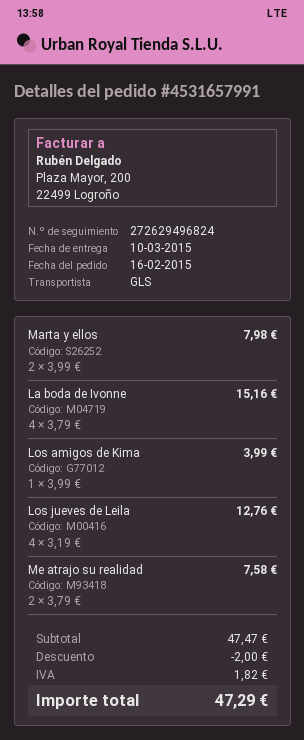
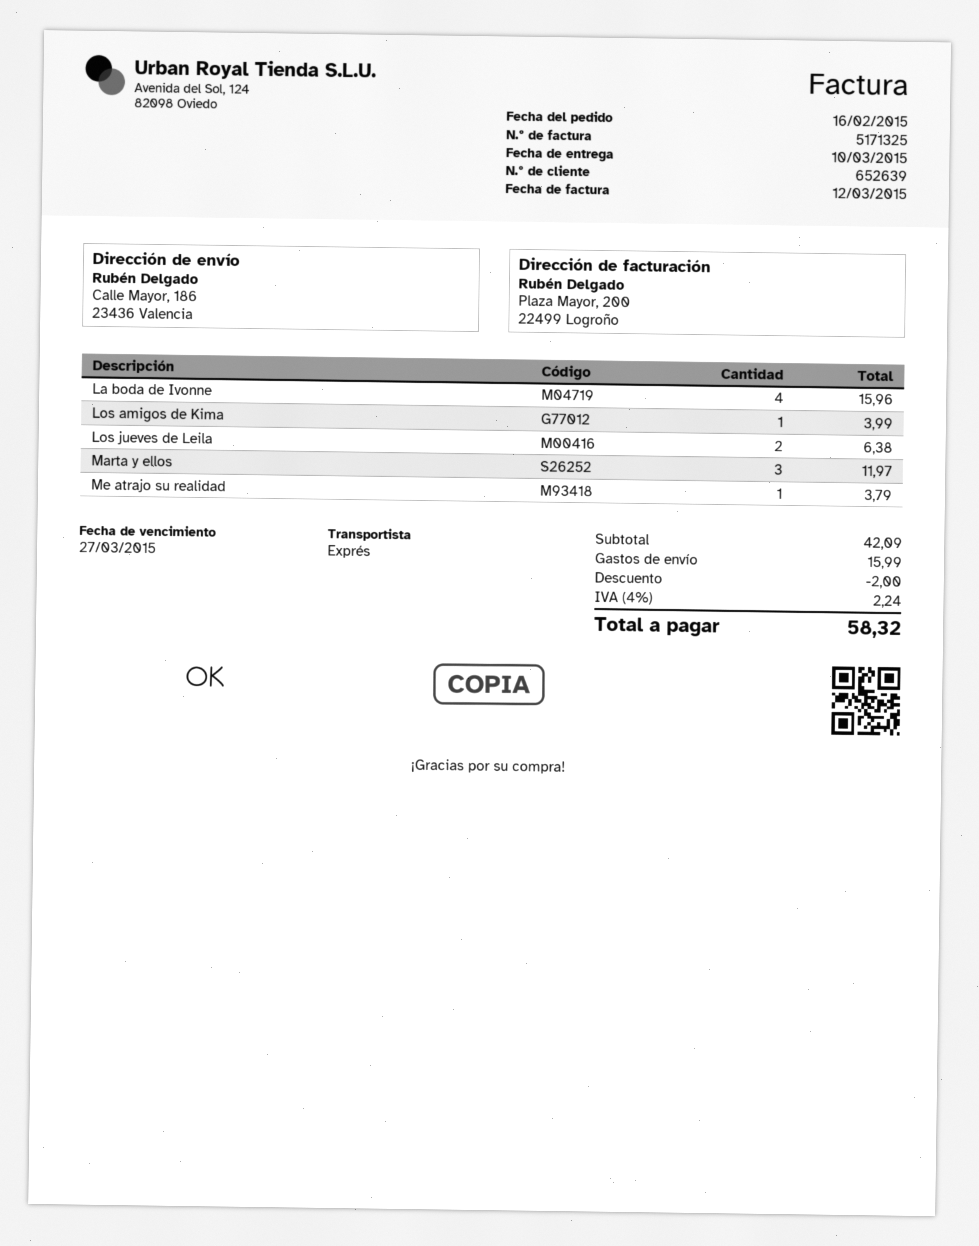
shipping method: GLS -> express
Marta y ellos: 2 for 7.98 -> 3 for 11.97
La boda de Ivonne: 4 for 15.16 -> 4 for 15.96
Los jueves de Leila: 4 for 12.76 -> 2 for 6.38
Me atrajo su realidad: 2 for 7.58 -> 1 for 3.79
subtotal: 47.47 -> 42.09
shipping: none -> 15.99
tax: 1.82 -> 2.24
total: 47.29 -> 58.32

